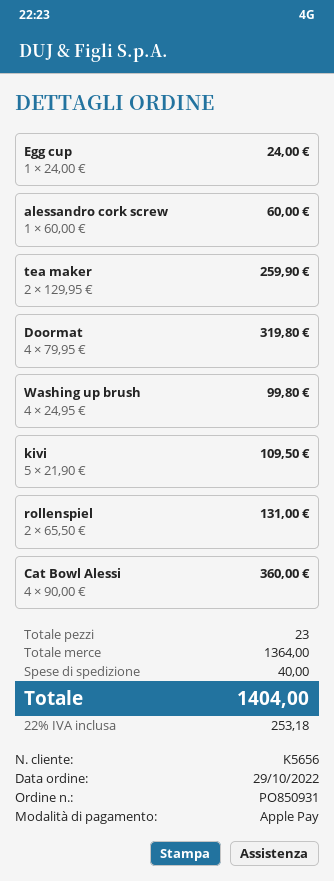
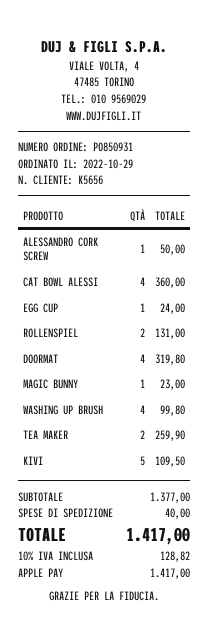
alessandro cork screw: 1 for 60.00 -> 1 for 50.00
MAGIC BUNNY: none -> 1 for 23.00
subtotal: 1364.00 -> 1377.00
tax: 22% = 253.18 -> 10% = 128.82
total: 1404.00 -> 1417.00

